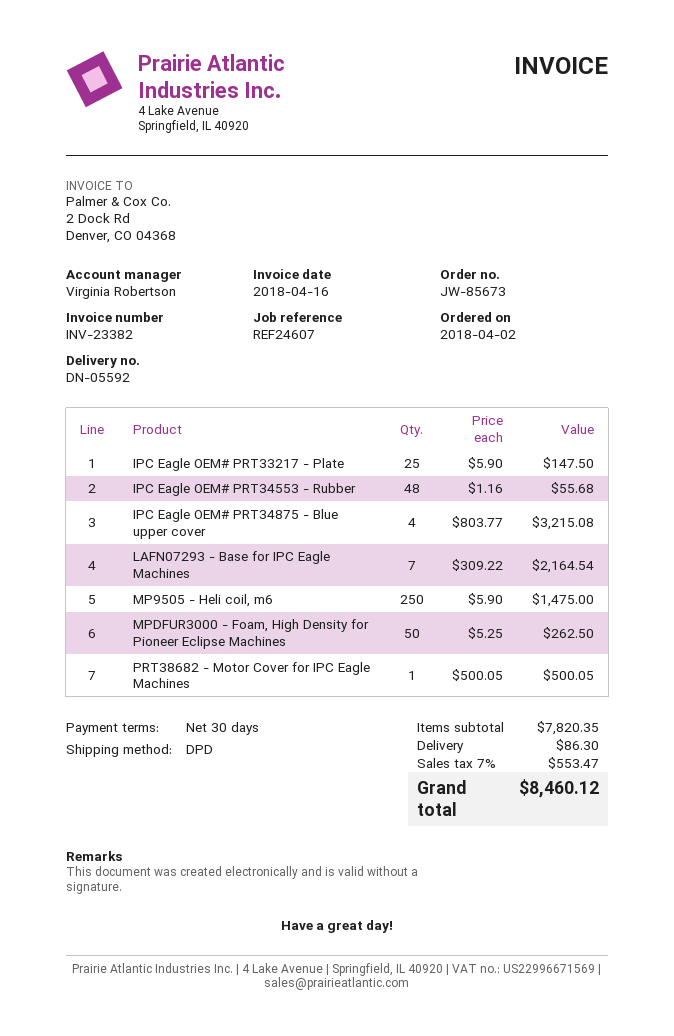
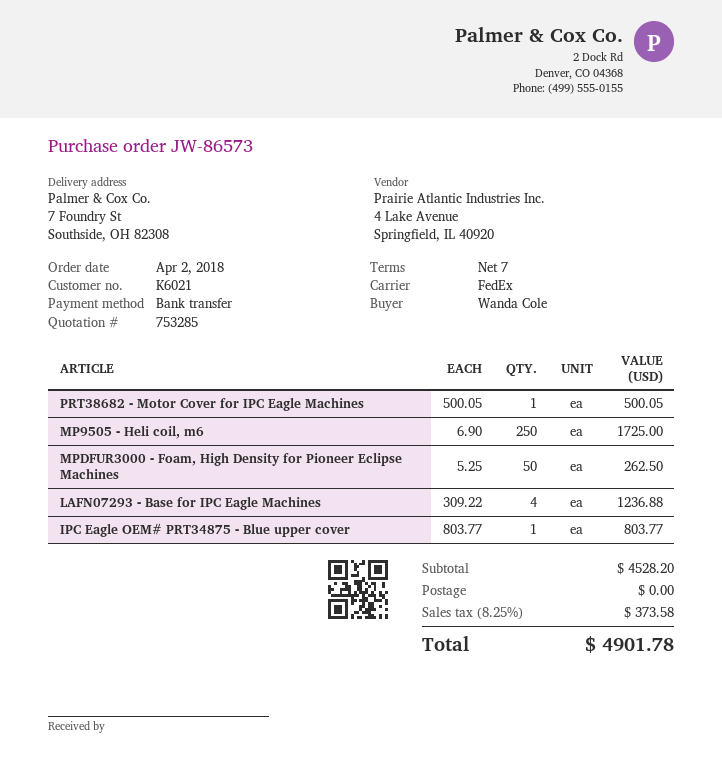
order number: JW-85673 -> JW-86573
payment terms: 30 days -> 7 days
shipping method: DPD -> FedEx
IPC Eagle OEM# PRT33217 - Plate: 25 x 5.90 = 147.50 -> none
IPC Eagle OEM# PRT34553 - Rubber: 48 x 1.16 = 55.68 -> none
IPC Eagle OEM# PRT34875 - Blue upper cover: 4 x 803.77 = 3215.08 -> 1 x 803.77 = 803.77
LAFN07293 - Base for IPC Eagle Machines: 7 x 309.22 = 2164.54 -> 4 x 309.22 = 1236.88
MP9505 - Heli coil, m6: 250 x 5.90 = 1475.00 -> 250 x 6.90 = 1725.00
subtotal: 7820.35 -> 4528.20
shipping: 86.30 -> 0.00
tax: 7% = 553.47 -> 8.25% = 373.58
total: 8460.12 -> 4901.78

